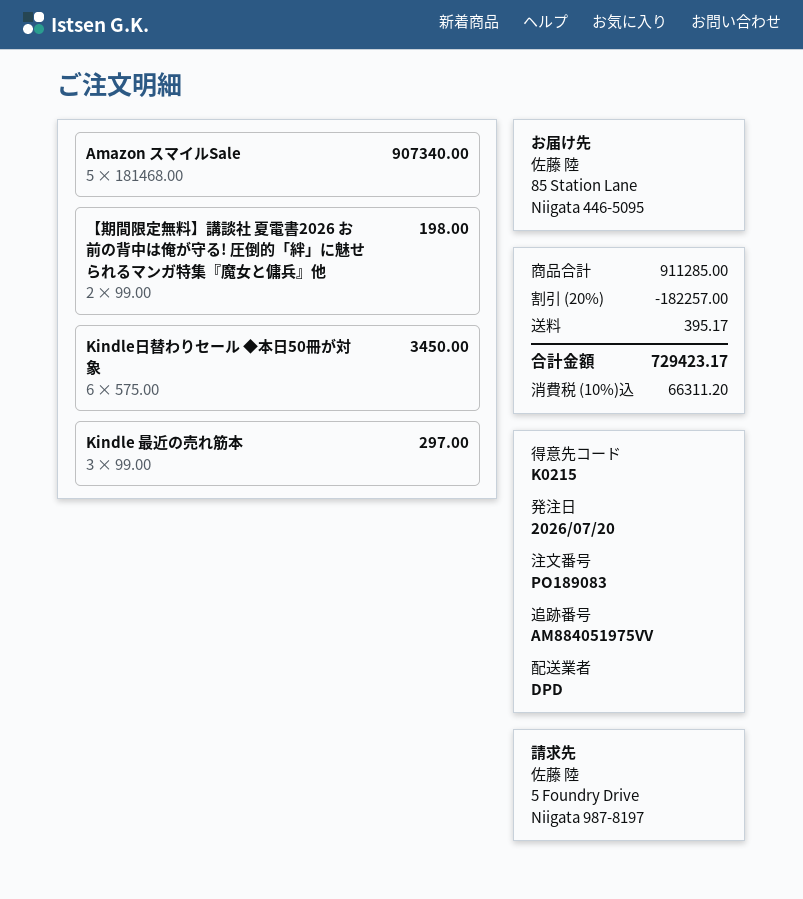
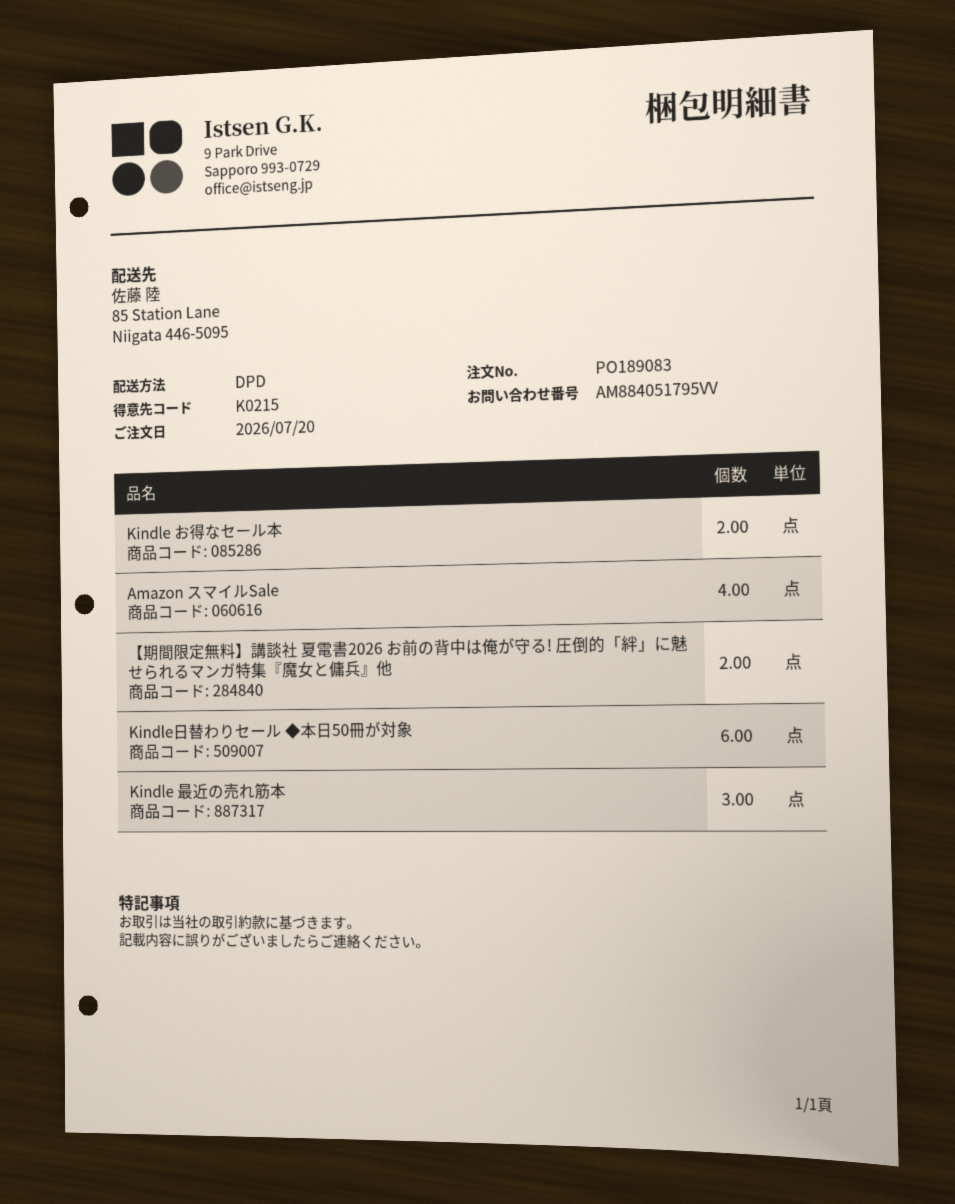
tracking number: AM884051975VV -> AM884051795VV
Amazon スマイルSale: 5 -> 4
Kindle お得なセール本: none -> 2

